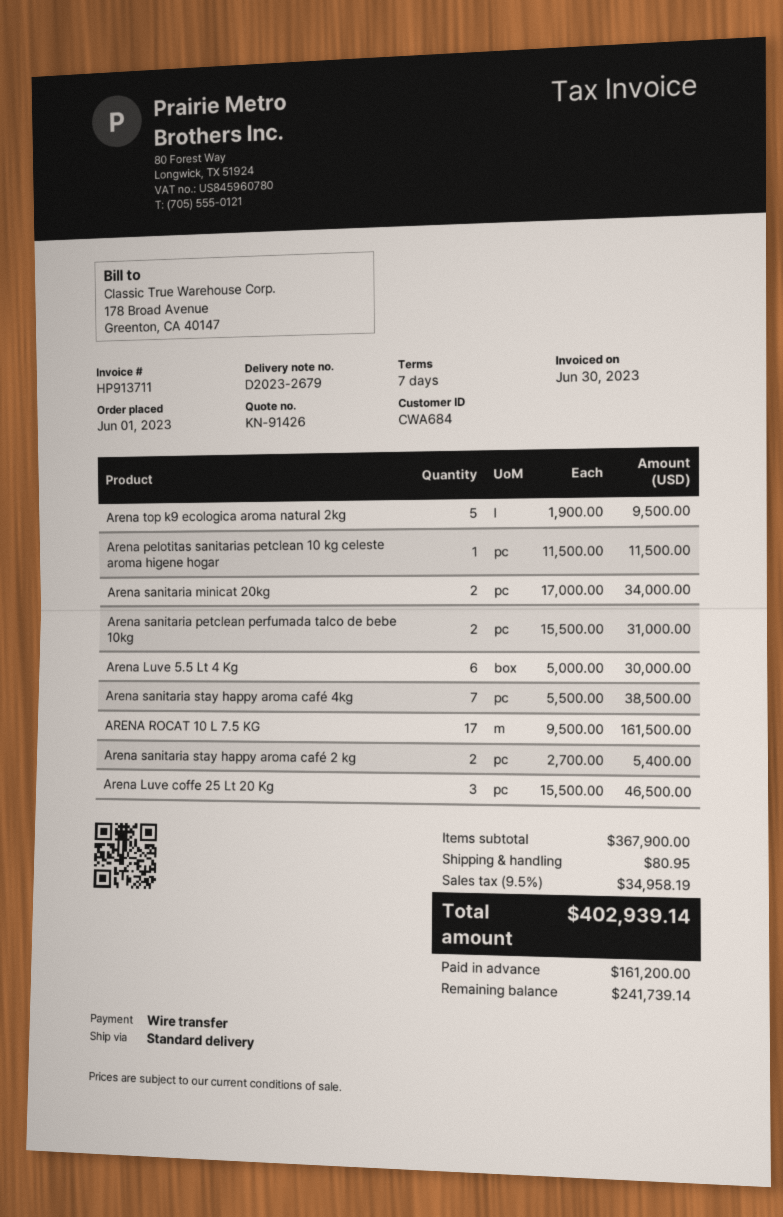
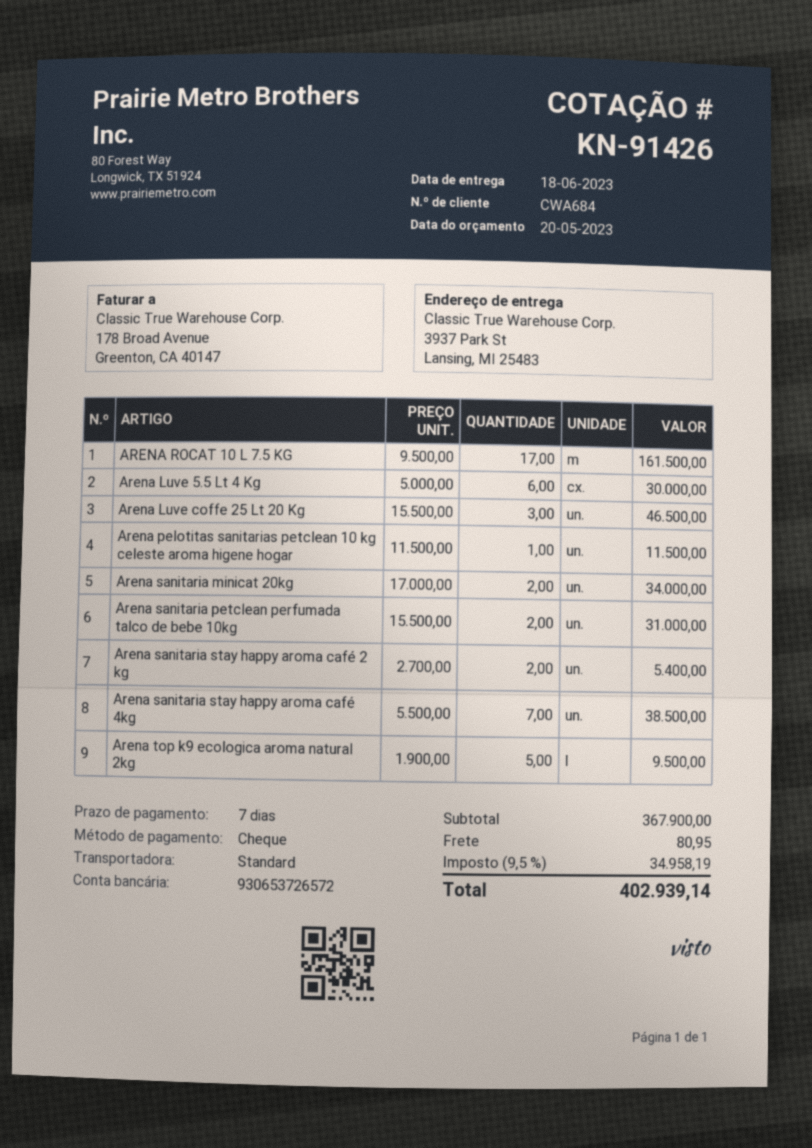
payment method: bank transfer -> cheque

